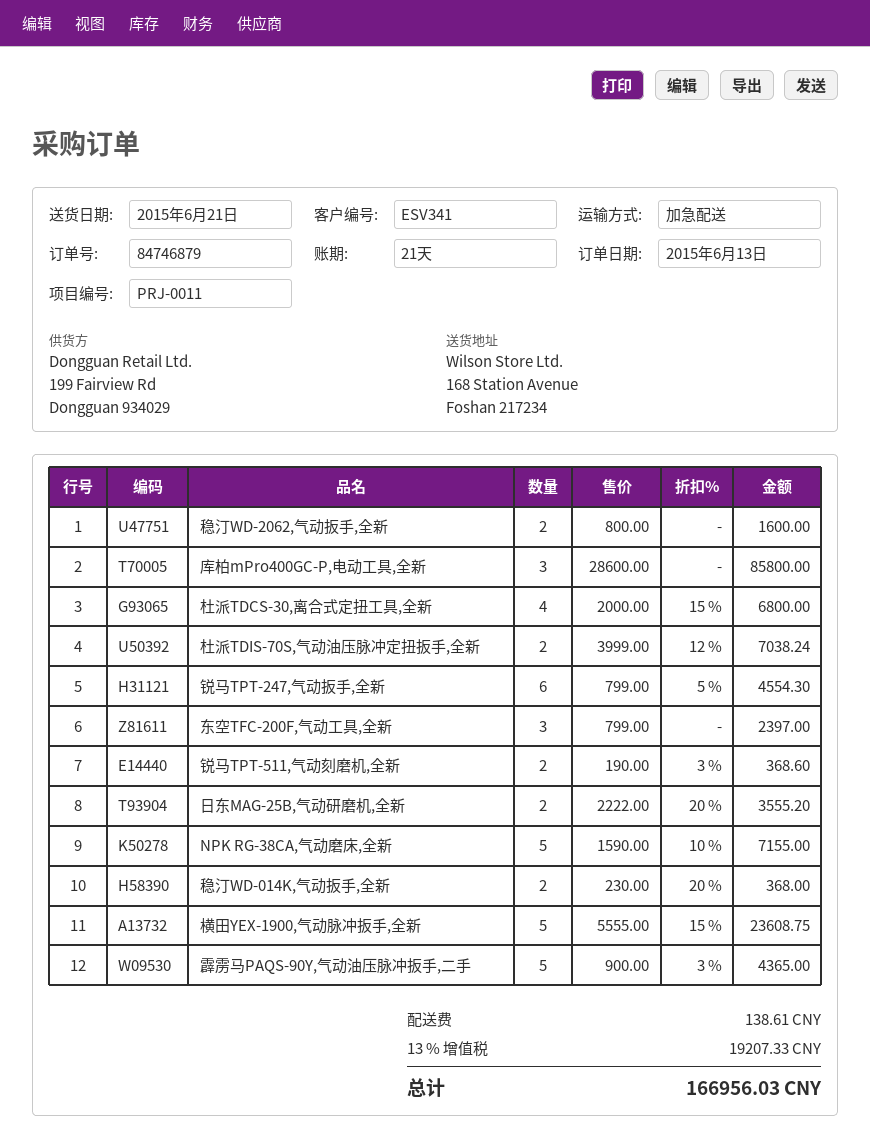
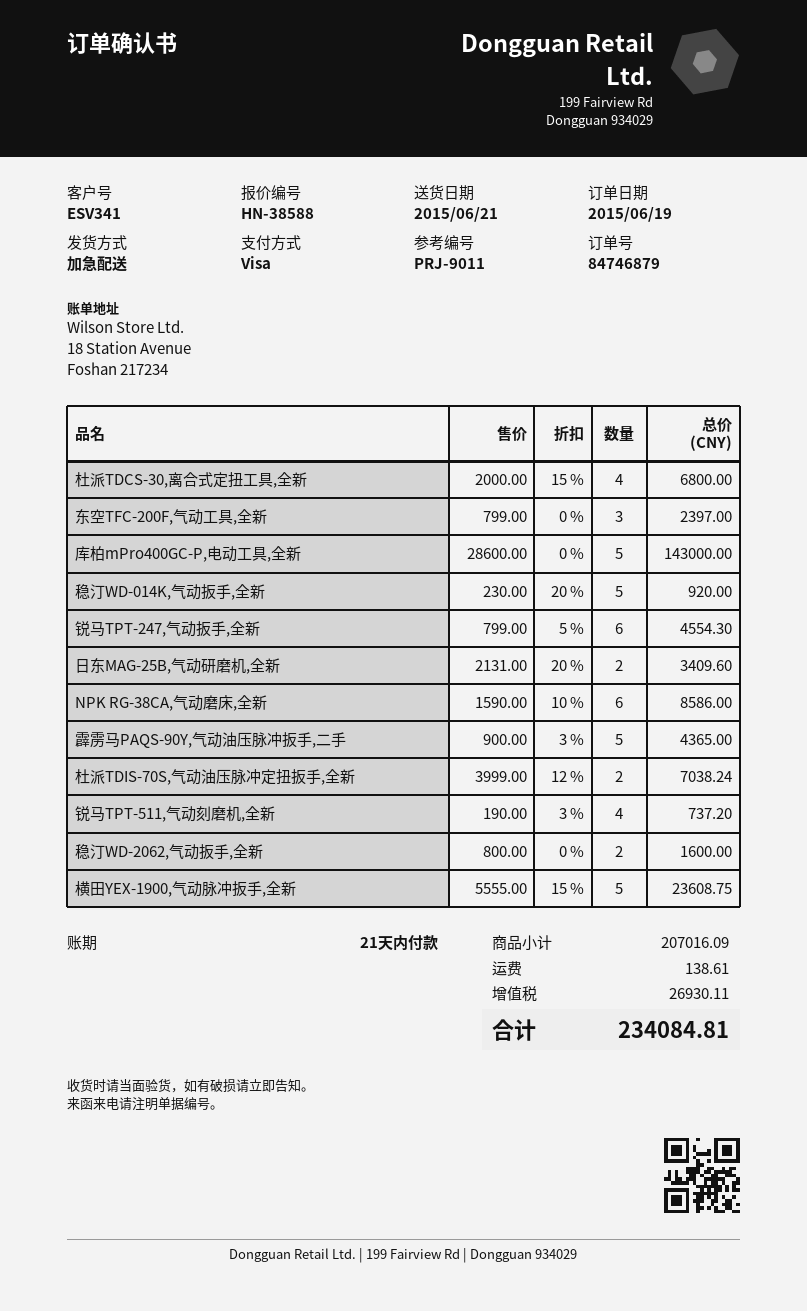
order date: 2015-06-13 -> 2015-06-19
reference: PRJ-0011 -> PRJ-9011
库柏mPro400GC-P,电动工具,全新: 3 x 28600.00 = 85800.00 -> 5 x 28600.00 = 143000.00
锐马TPT-511,气动刻磨机,全新: 2 x 190.00 - 3% = 368.60 -> 4 x 190.00 - 3% = 737.20
日东MAG-25B,气动研磨机,全新: 2 x 2222.00 - 20% = 3555.20 -> 2 x 2131.00 - 20% = 3409.60
NPK RG-38CA,气动磨床,全新: 5 x 1590.00 - 10% = 7155.00 -> 6 x 1590.00 - 10% = 8586.00
稳汀WD-014K,气动扳手,全新: 2 x 230.00 - 20% = 368.00 -> 5 x 230.00 - 20% = 920.00
tax: 19207.33 -> 26930.11
total: 166956.03 -> 234084.81

